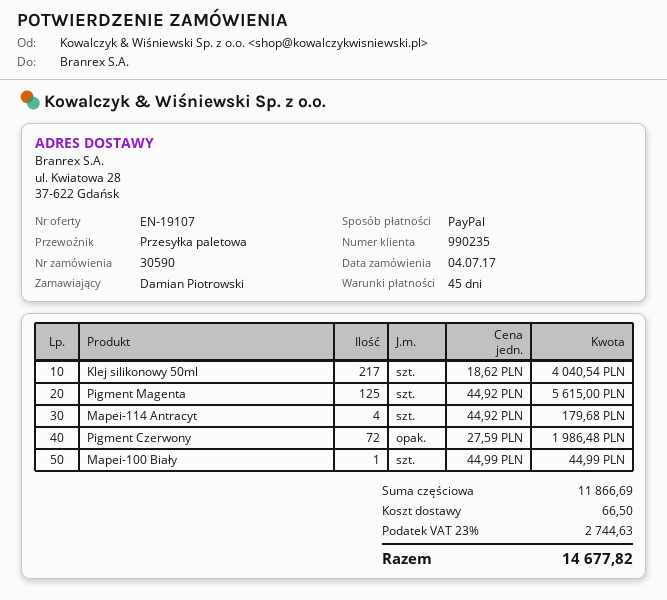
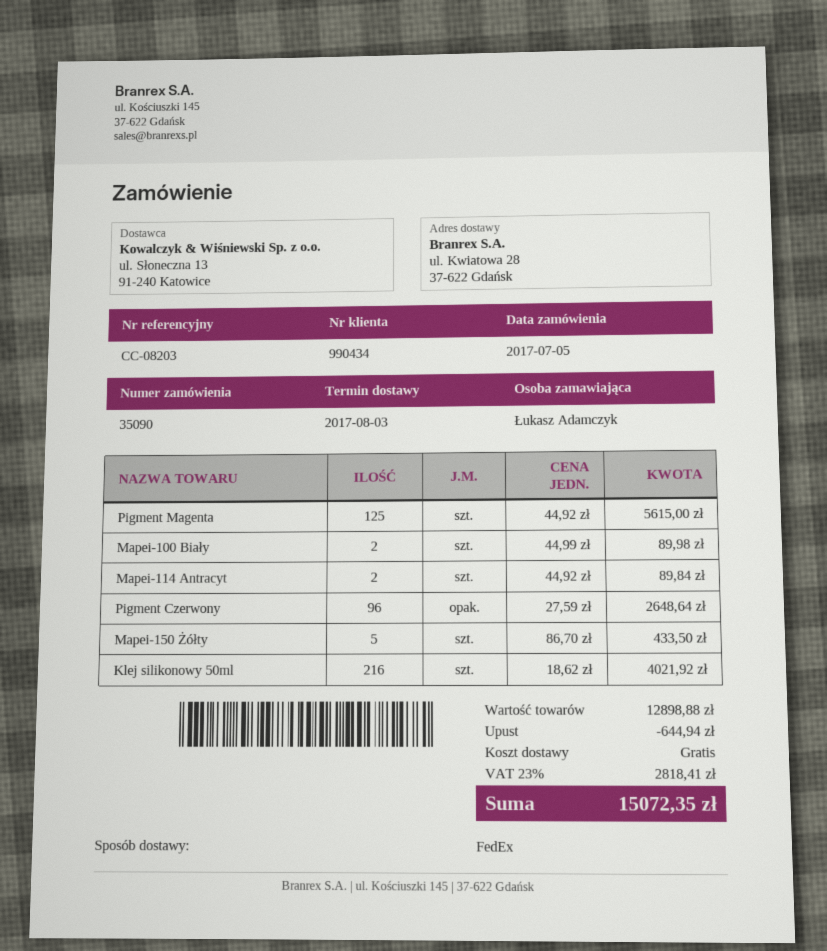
order number: 30590 -> 35090
order date: 2017-07-04 -> 2017-07-05
customer number: 990235 -> 990434
ordered by: Damian Piotrowski -> Łukasz Adamczyk
shipping method: pallet freight -> FedEx
Klej silikonowy 50ml: 217 x 18.62 = 4040.54 -> 216 x 18.62 = 4021.92
Mapei-114 Antracyt: 4 x 44.92 = 179.68 -> 2 x 44.92 = 89.84
Pigment Czerwony: 72 x 27.59 = 1986.48 -> 96 x 27.59 = 2648.64
Mapei-100 Biały: 1 x 44.99 = 44.99 -> 2 x 44.99 = 89.98
Mapei-150 Żółty: none -> 5 x 86.70 = 433.50
subtotal: 11866.69 -> 12898.88
discount: none -> 644.94
shipping: 66.50 -> 0.00
tax: 23% = 2744.63 -> 23% = 2818.41
total: 14677.82 -> 15072.35

